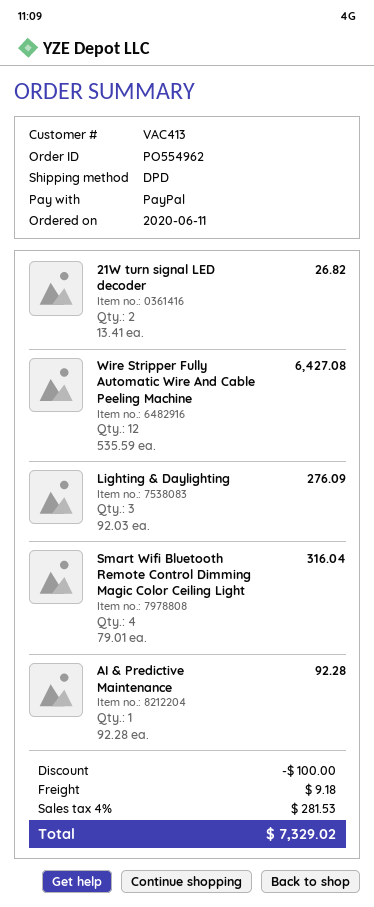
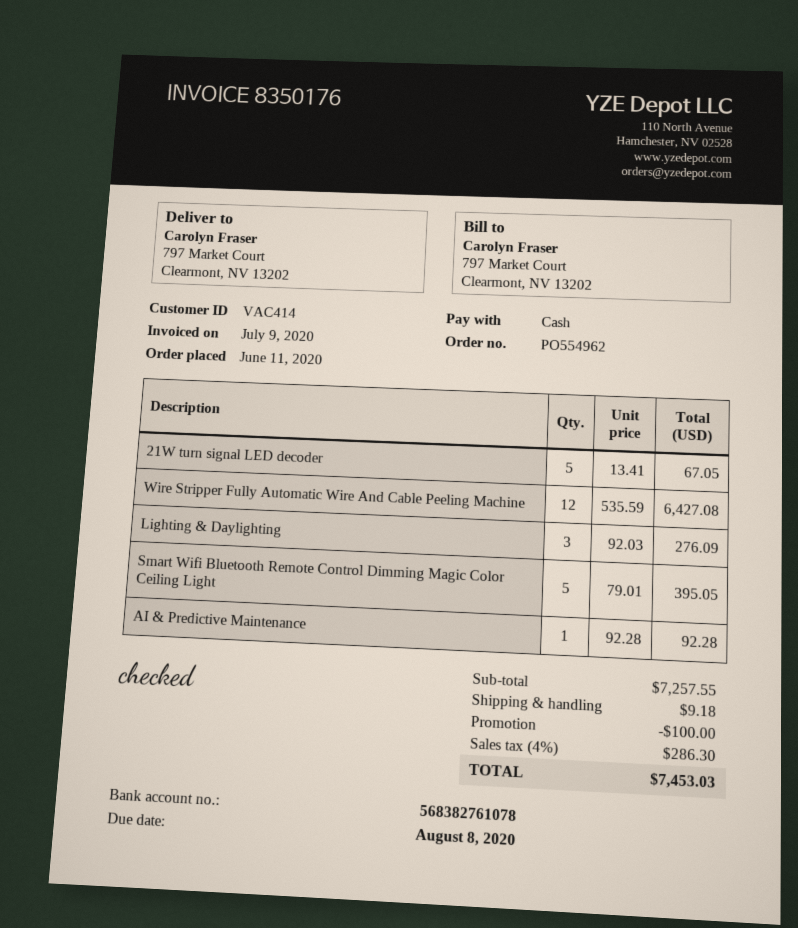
customer number: VAC413 -> VAC414
payment method: PayPal -> cash
21W turn signal LED decoder: 2 x 13.41 = 26.82 -> 5 x 13.41 = 67.05
Smart Wifi Bluetooth Remote Control Dimming Magic Color Ceiling Light: 4 x 79.01 = 316.04 -> 5 x 79.01 = 395.05
tax: 4% = 281.53 -> 4% = 286.30
total: 7329.02 -> 7453.03

